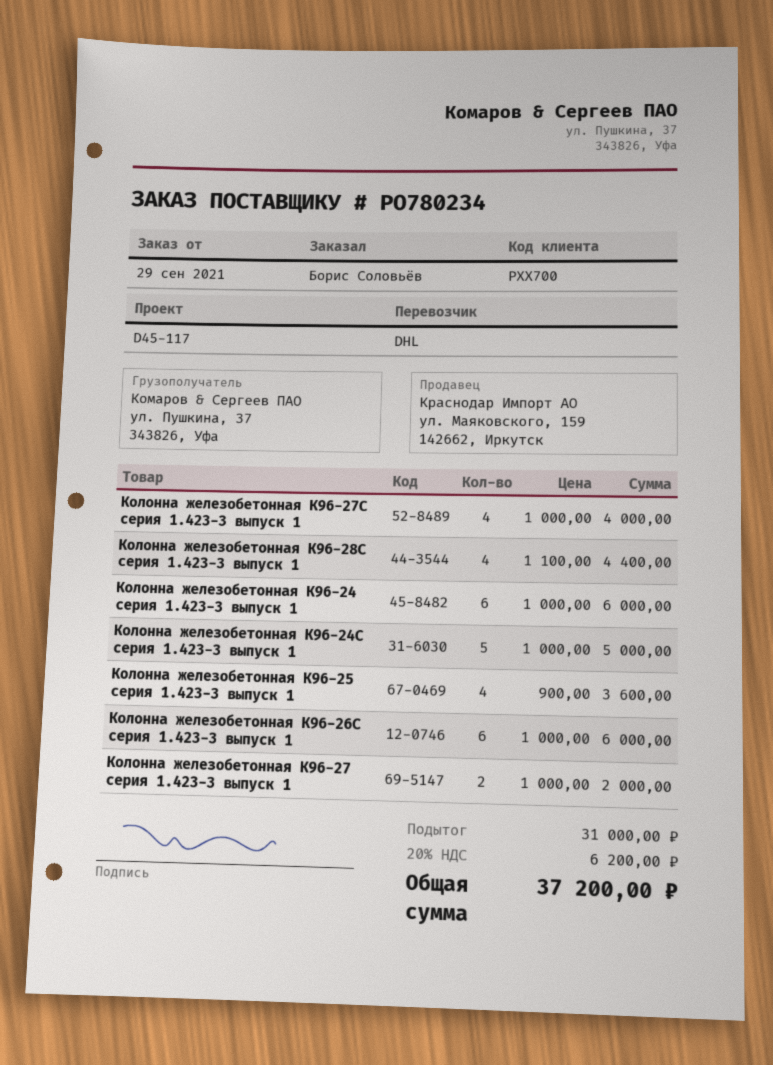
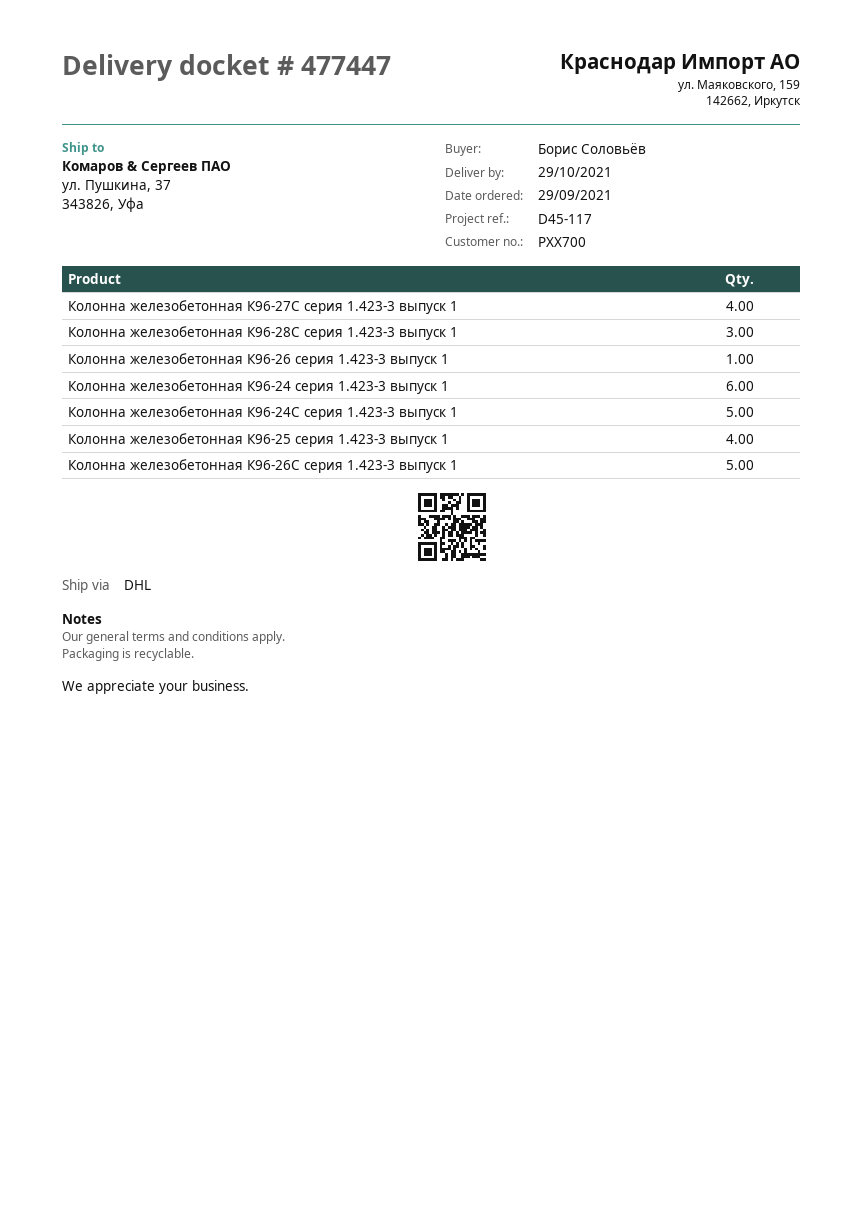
Колонна железобетонная К96-28С серия 1.423-3 выпуск 1: 4 -> 3
Колонна железобетонная К96-26С серия 1.423-3 выпуск 1: 6 -> 5
Колонна железобетонная К96-27 серия 1.423-3 выпуск 1: 2 -> none
Колонна железобетонная К96-26 серия 1.423-3 выпуск 1: none -> 1

